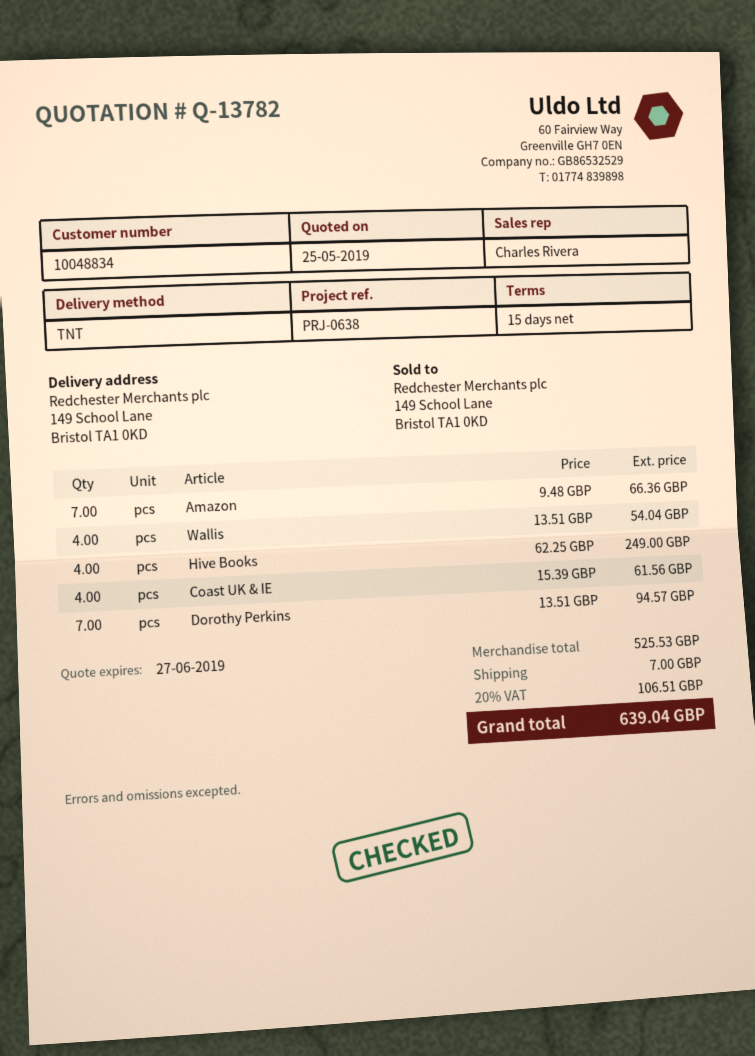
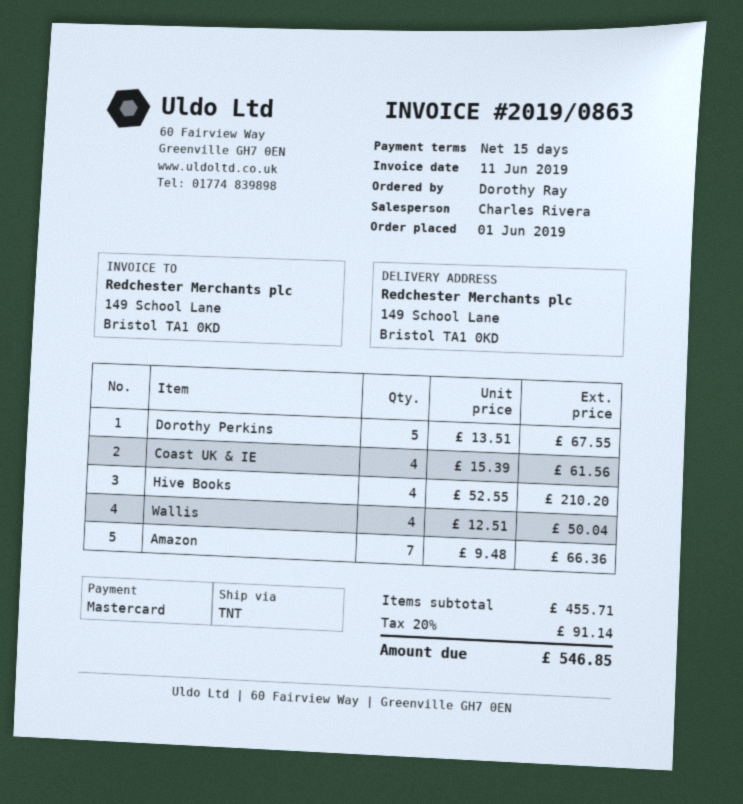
Wallis: 4 x 13.51 = 54.04 -> 4 x 12.51 = 50.04
Hive Books: 4 x 62.25 = 249.00 -> 4 x 52.55 = 210.20
Dorothy Perkins: 7 x 13.51 = 94.57 -> 5 x 13.51 = 67.55
subtotal: 525.53 -> 455.71
shipping: 7.00 -> none
tax: 20% = 106.51 -> 20% = 91.14
total: 639.04 -> 546.85

